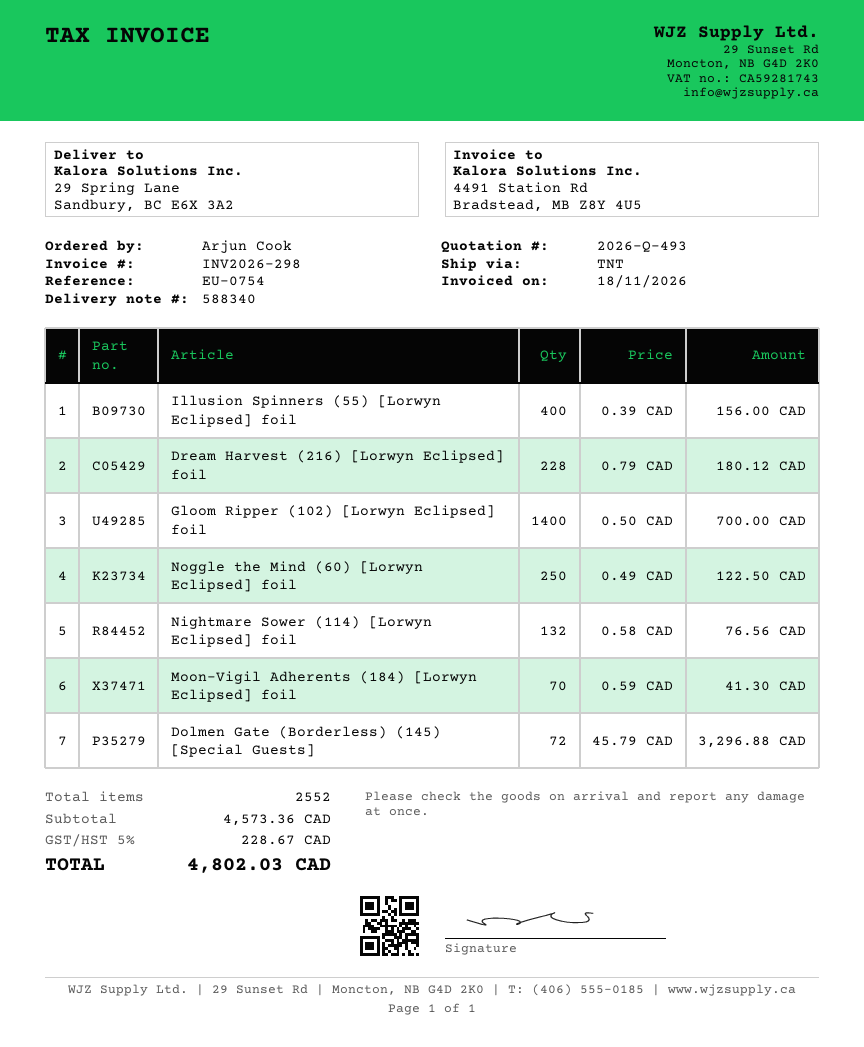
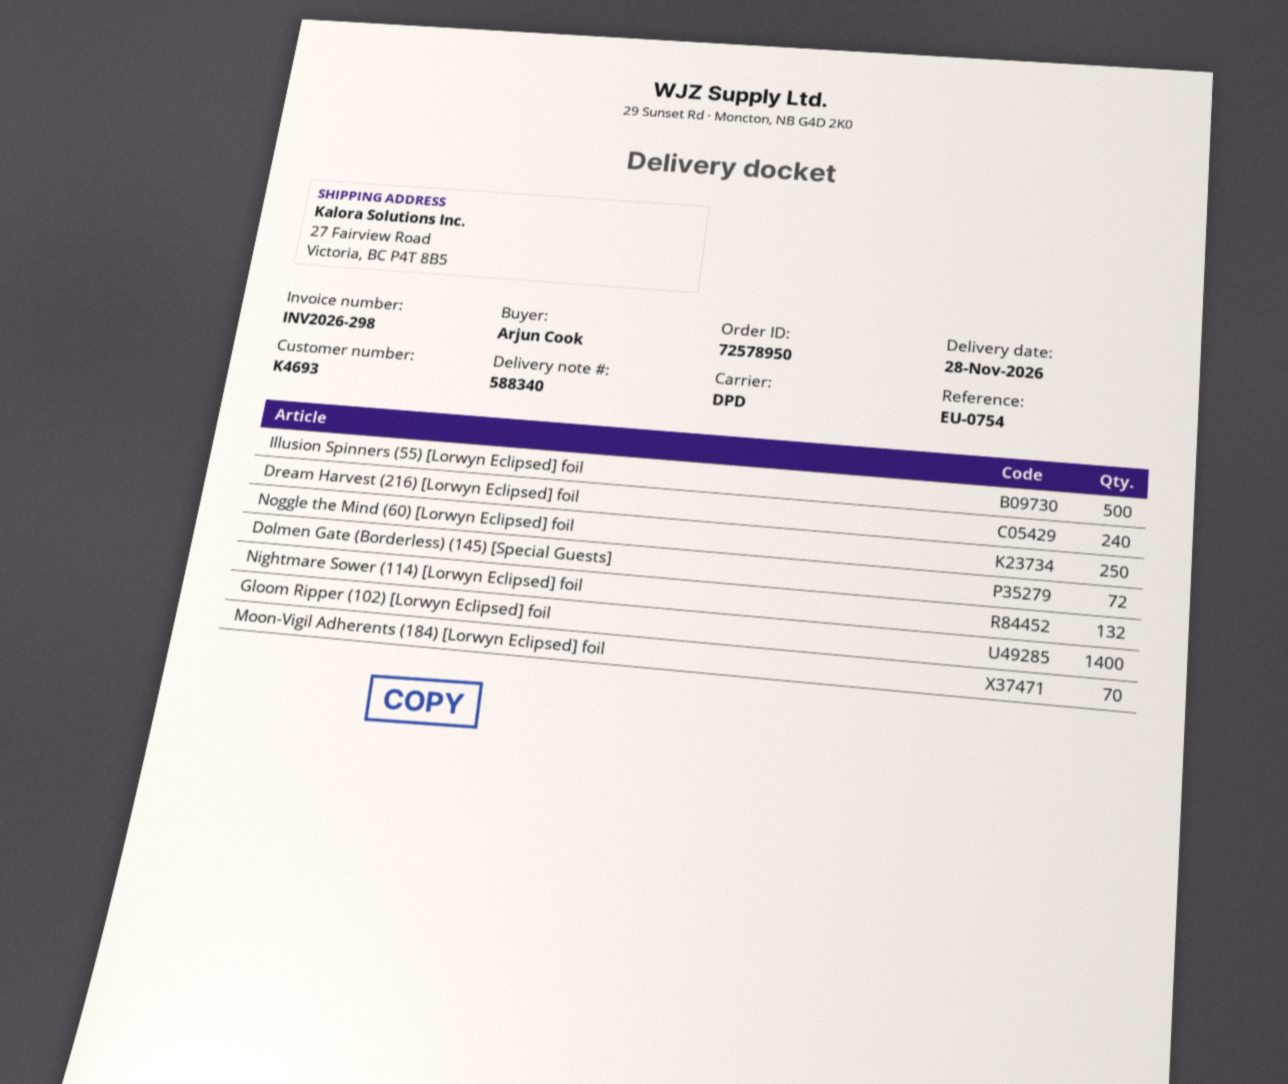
shipping method: TNT -> DPD
ship to: 29 Spring Lane, Sandbury, BC E6X 3A2 -> 27 Fairview Road, Victoria, BC P4T 8B5
Illusion Spinners (55) [Lorwyn Eclipsed] foil: 400 -> 500
Dream Harvest (216) [Lorwyn Eclipsed] foil: 228 -> 240

